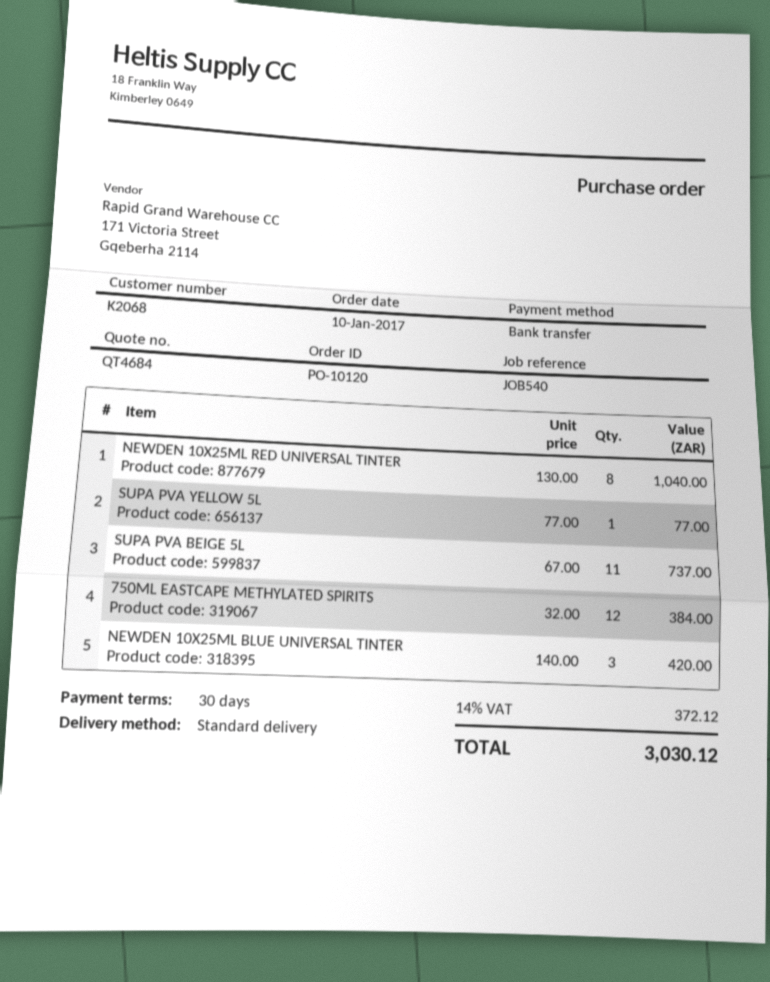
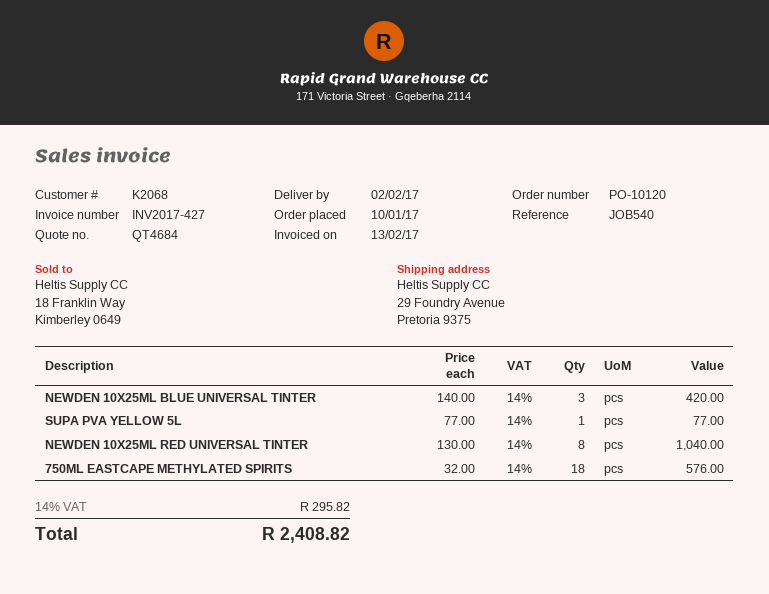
SUPA PVA BEIGE 5L: 11 x 67.00 = 737.00 -> none
750ML EASTCAPE METHYLATED SPIRITS: 12 x 32.00 = 384.00 -> 18 x 32.00 = 576.00
tax: 14% = 372.12 -> 14% = 295.82
total: 3030.12 -> 2408.82

